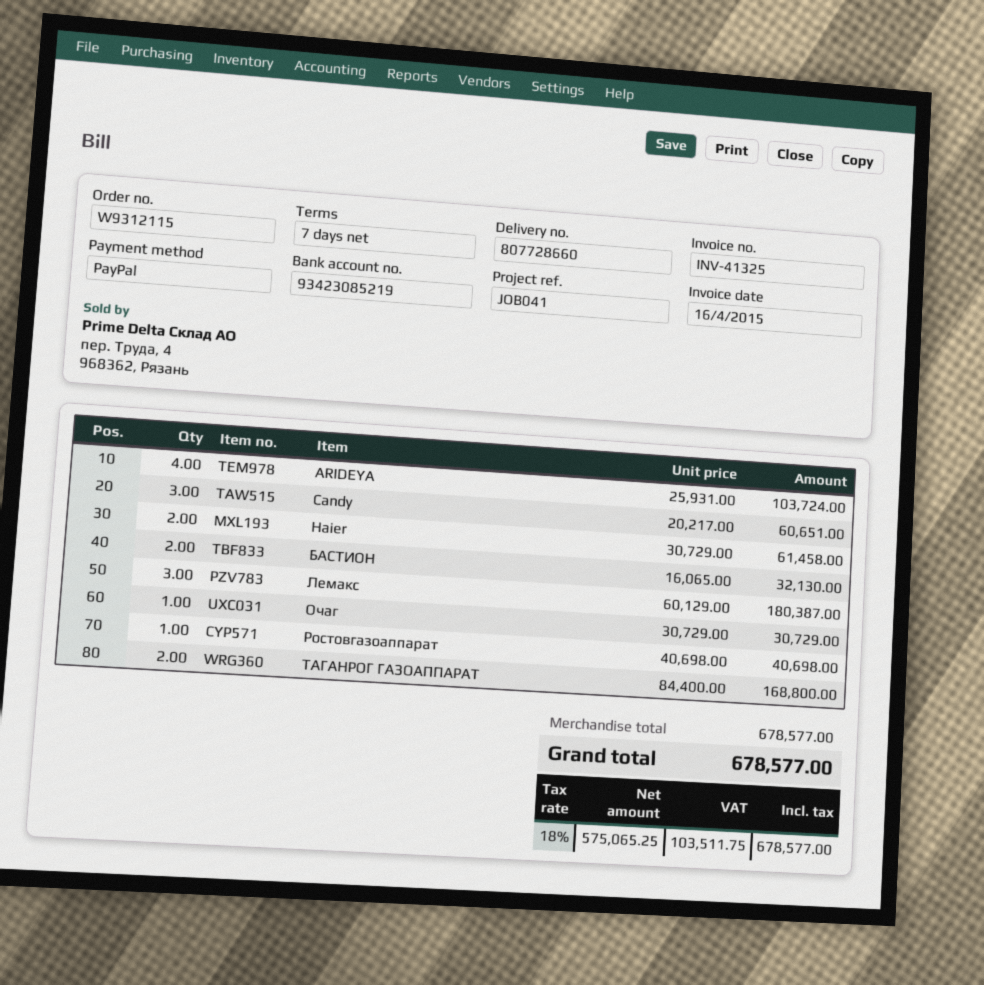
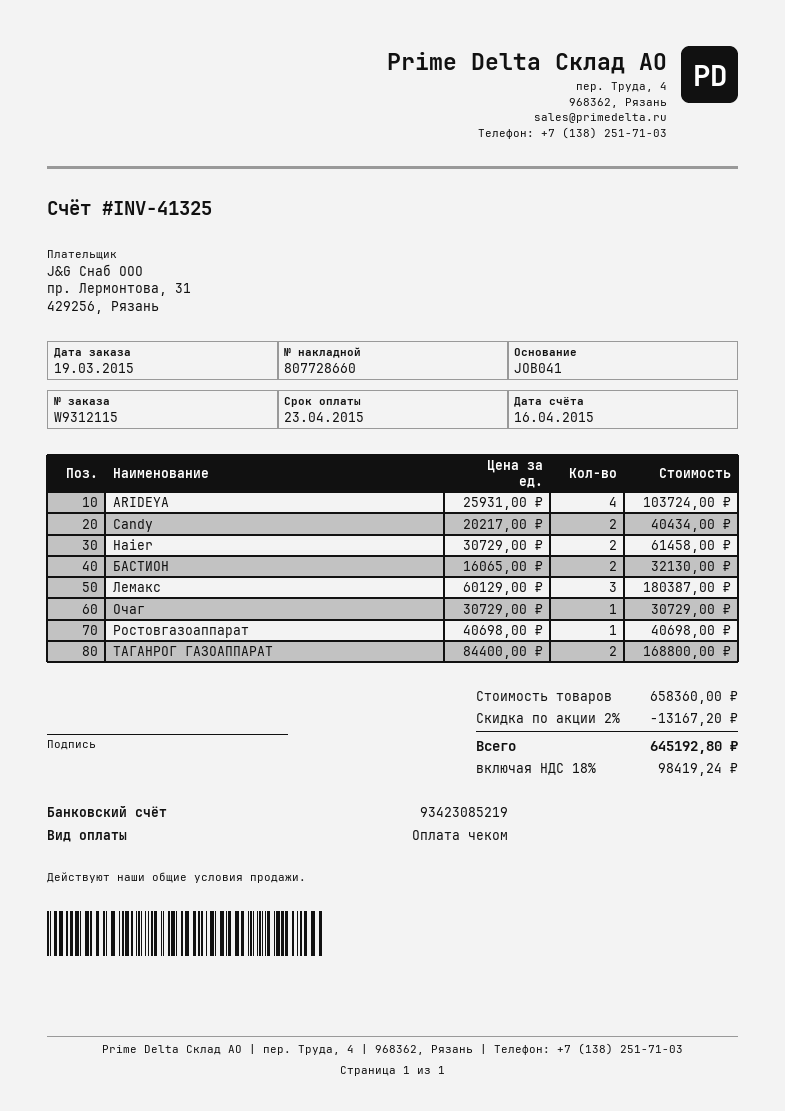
payment method: PayPal -> cheque
Candy: 3 x 20217.00 = 60651.00 -> 2 x 20217.00 = 40434.00
subtotal: 678577.00 -> 658360.00
discount: none -> 2% = 13167.20
tax: 18% = 103511.75 -> 18% = 98419.24
total: 678577.00 -> 645192.80

